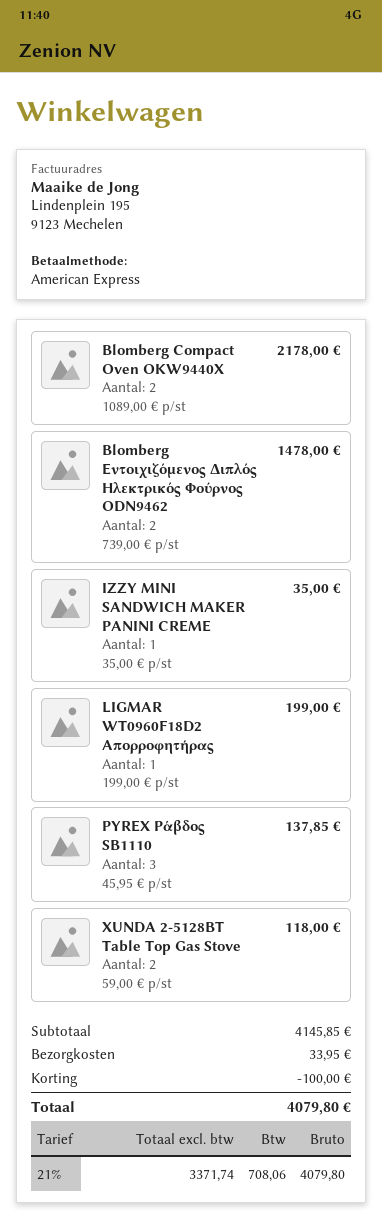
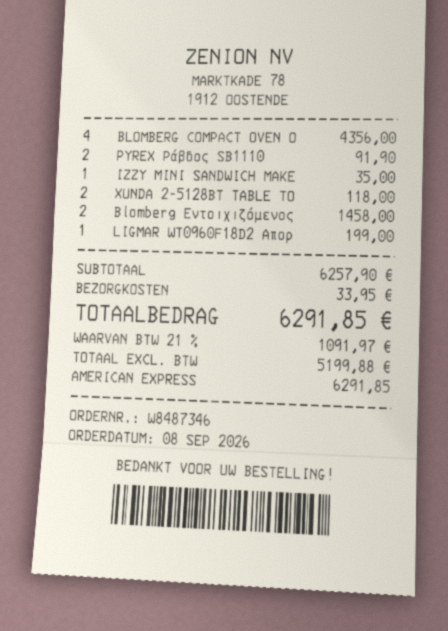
Blomberg Compact Oven OKW9440X: 2 for 2178.00 -> 4 for 4356.00
Blomberg Εντοιχιζόμενος Διπλός Ηλεκτρικός Φούρνος ODN9462: 2 for 1478.00 -> 2 for 1458.00
PYREX Ράβδος SB1110: 3 for 137.85 -> 2 for 91.90
subtotal: 4145.85 -> 6257.90
discount: 100.00 -> none
net: 3371.74 -> 5199.88
tax: 21% = 708.06 -> 21% = 1091.97
total: 4079.80 -> 6291.85

